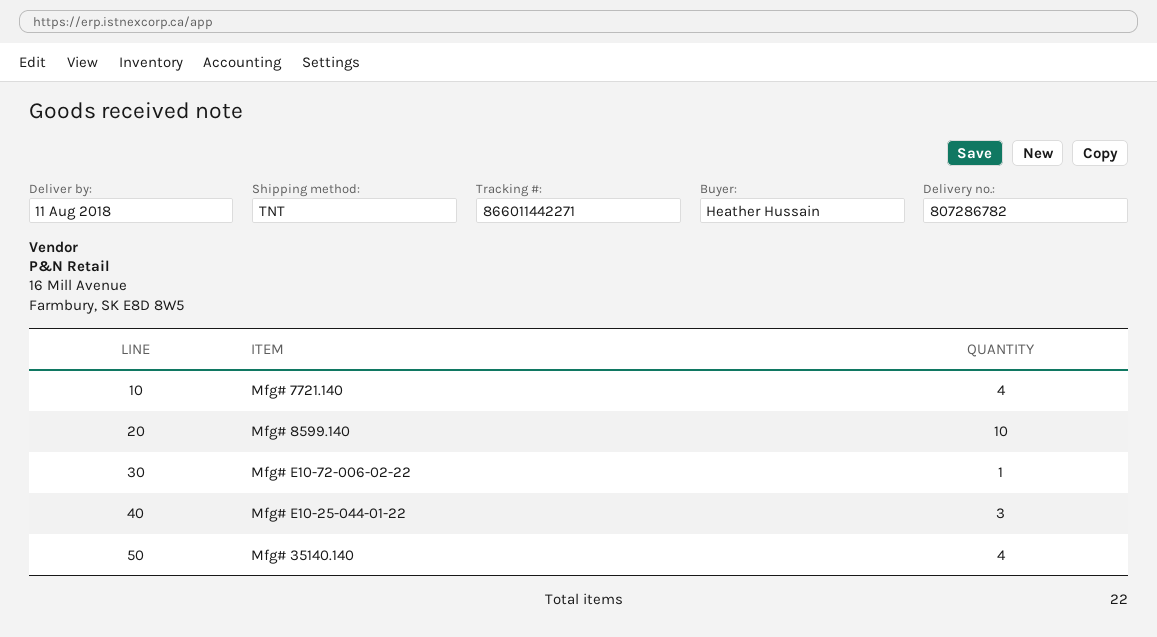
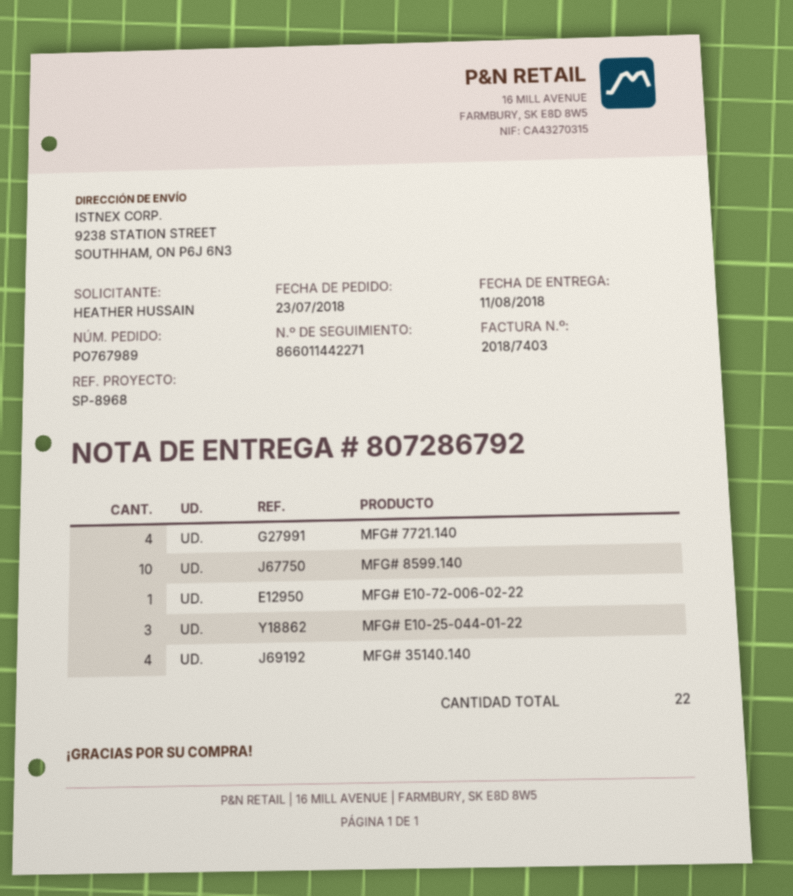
delivery note number: 807286782 -> 807286792

